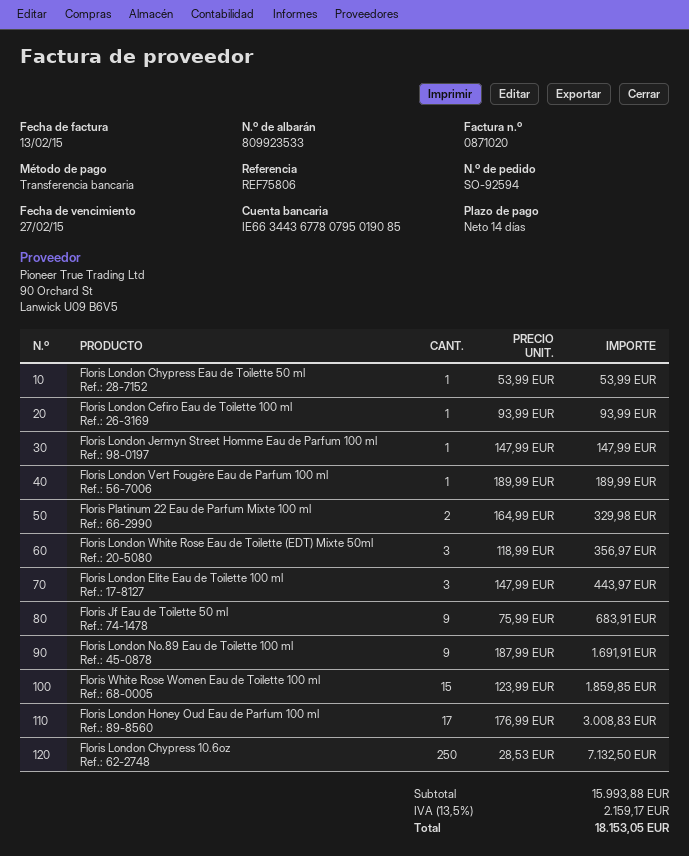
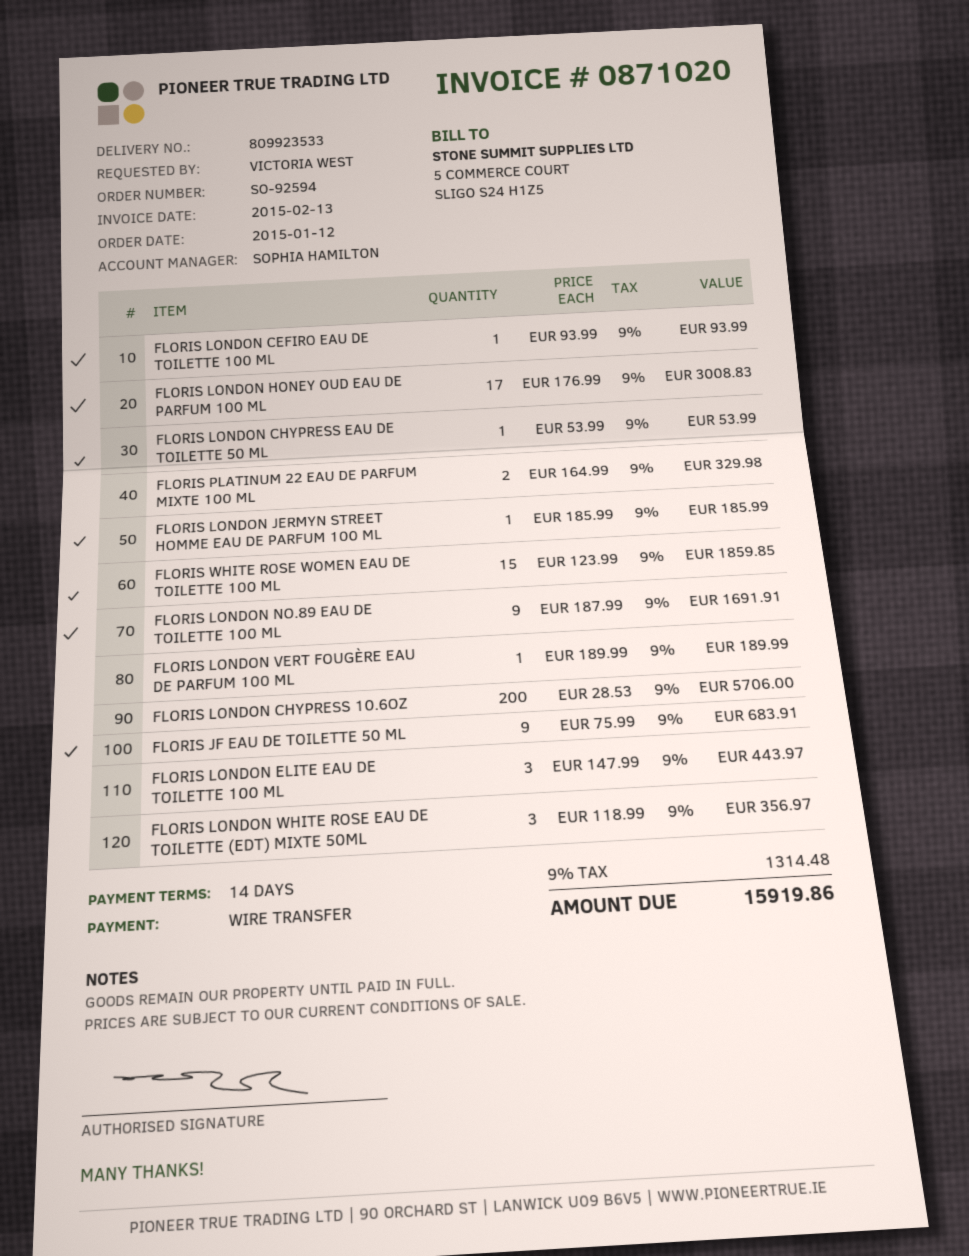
Floris London Jermyn Street Homme Eau de Parfum 100 ml: 1 x 147.99 = 147.99 -> 1 x 185.99 = 185.99
Floris London Chypress 10.6oz: 250 x 28.53 = 7132.50 -> 200 x 28.53 = 5706.00
tax: 13.5% = 2159.17 -> 9% = 1314.48
total: 18153.05 -> 15919.86

